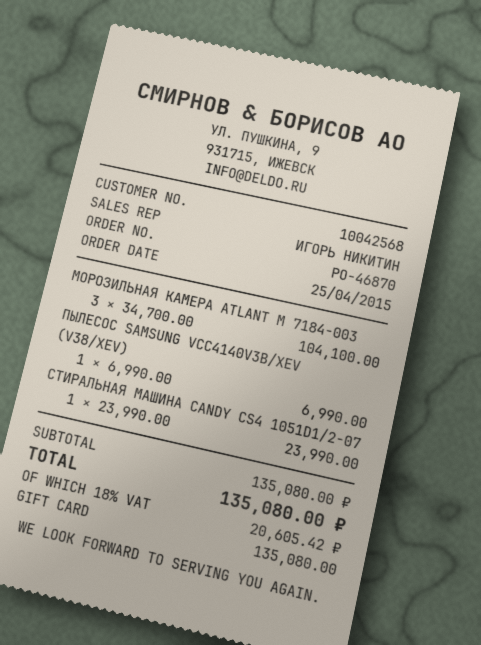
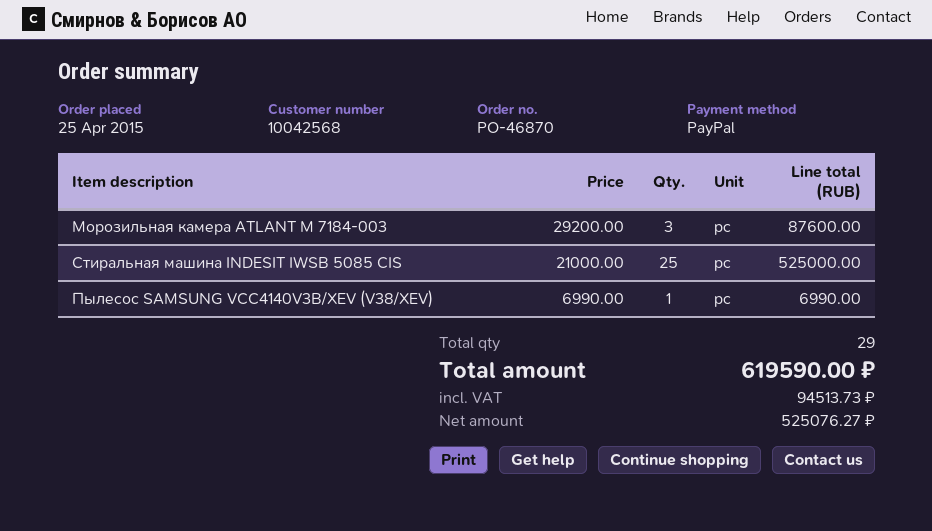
payment method: gift card -> PayPal
МОРОЗИЛЬНАЯ КАМЕРА ATLANT М 7184-003: 3 x 34700.00 = 104100.00 -> 3 x 29200.00 = 87600.00
СТИРАЛЬНАЯ МАШИНА CANDY CS4 1051D1/2-07: 1 x 23990.00 = 23990.00 -> none
Стиральная машина INDESIT IWSB 5085 CIS: none -> 25 x 21000.00 = 525000.00
tax: 20605.42 -> 94513.73
total: 135080.00 -> 619590.00

